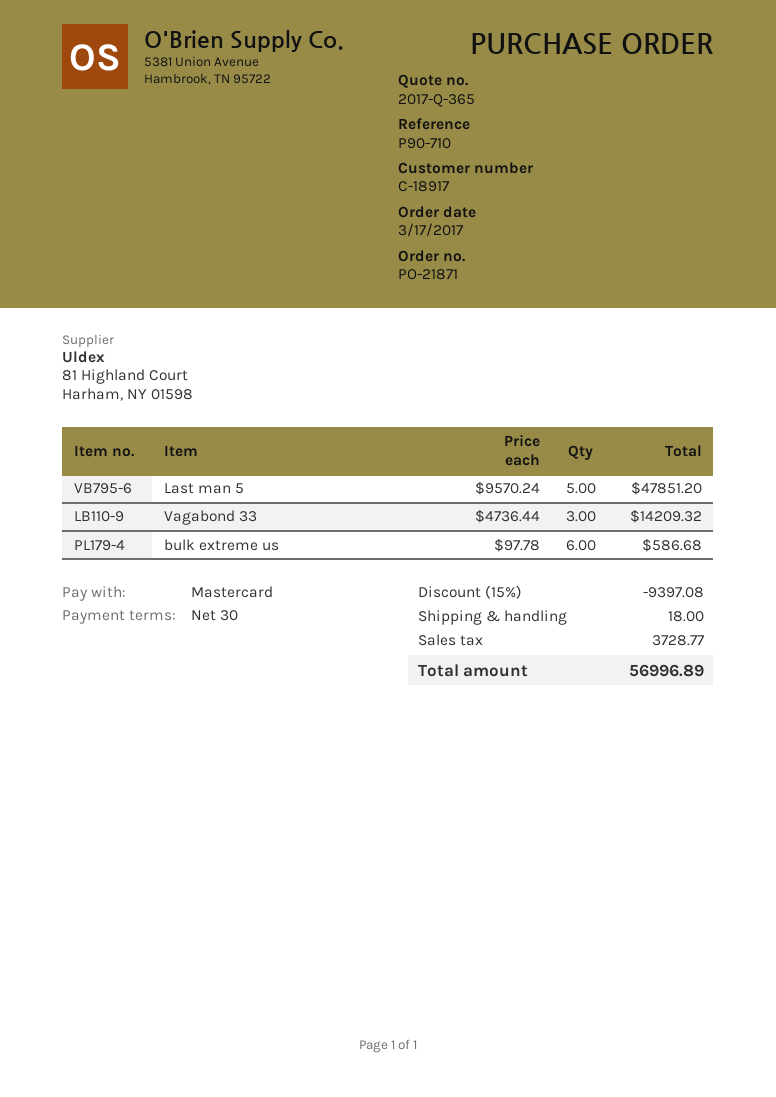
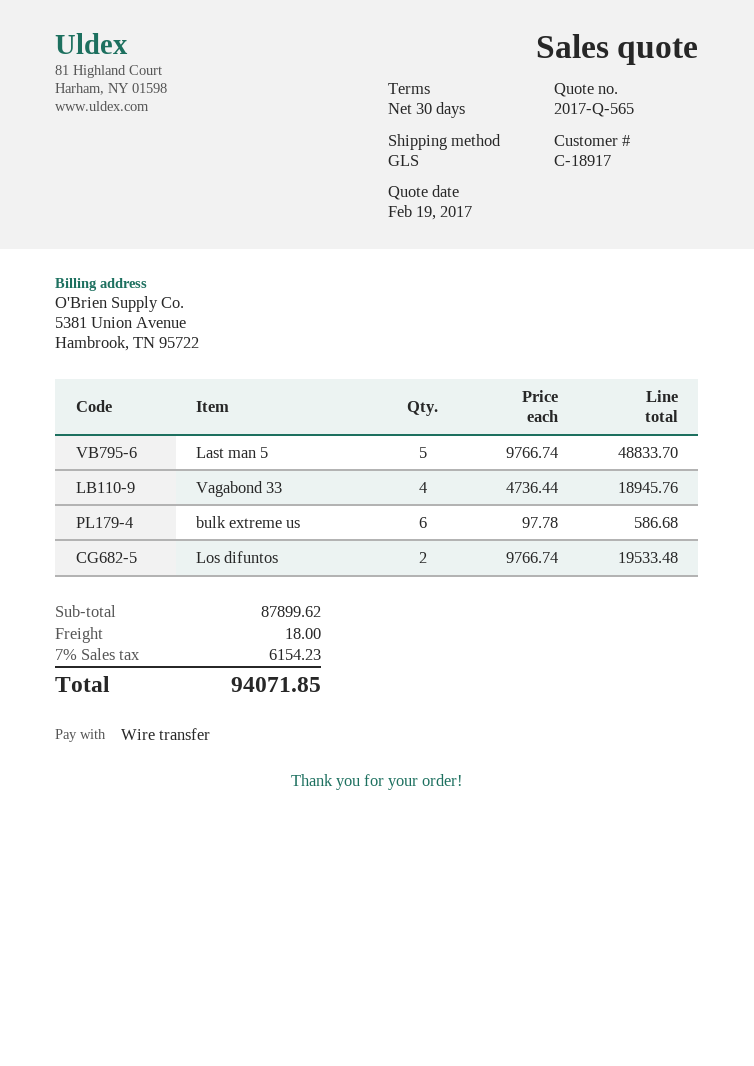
quote number: 2017-Q-365 -> 2017-Q-565
payment method: Mastercard -> bank transfer
Last man 5: 5 x 9570.24 = 47851.20 -> 5 x 9766.74 = 48833.70
Vagabond 33: 3 x 4736.44 = 14209.32 -> 4 x 4736.44 = 18945.76
Los difuntos: none -> 2 x 9766.74 = 19533.48
discount: 15% = 9397.08 -> none
tax: 3728.77 -> 6154.23
total: 56996.89 -> 94071.85

